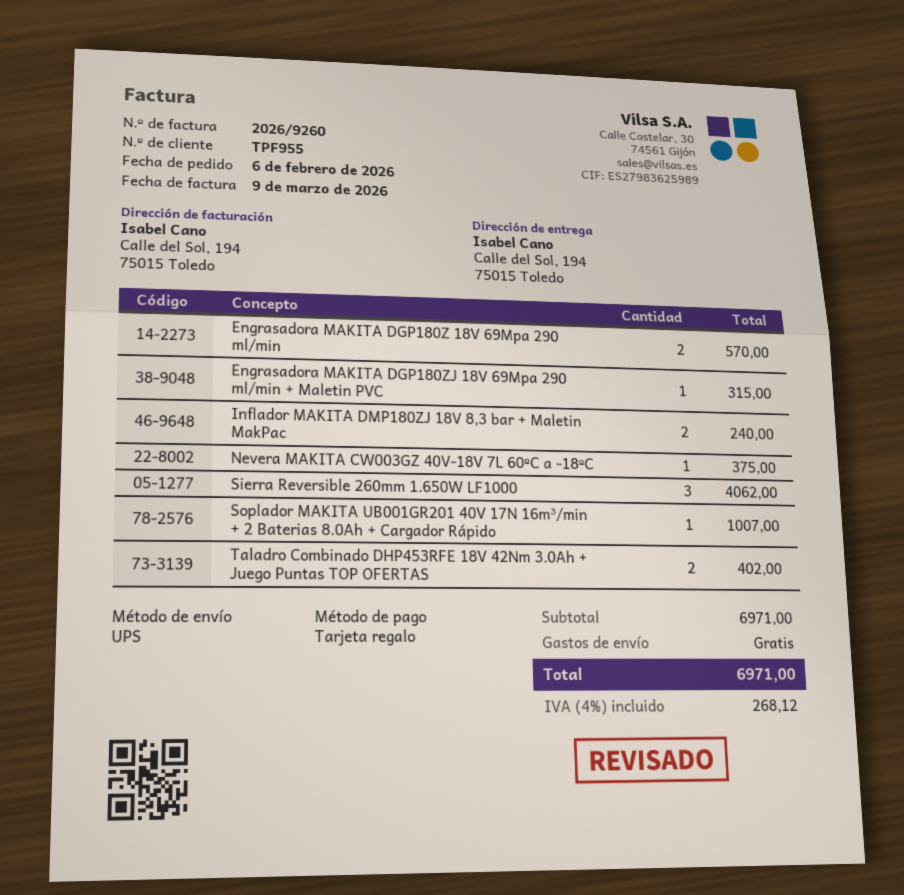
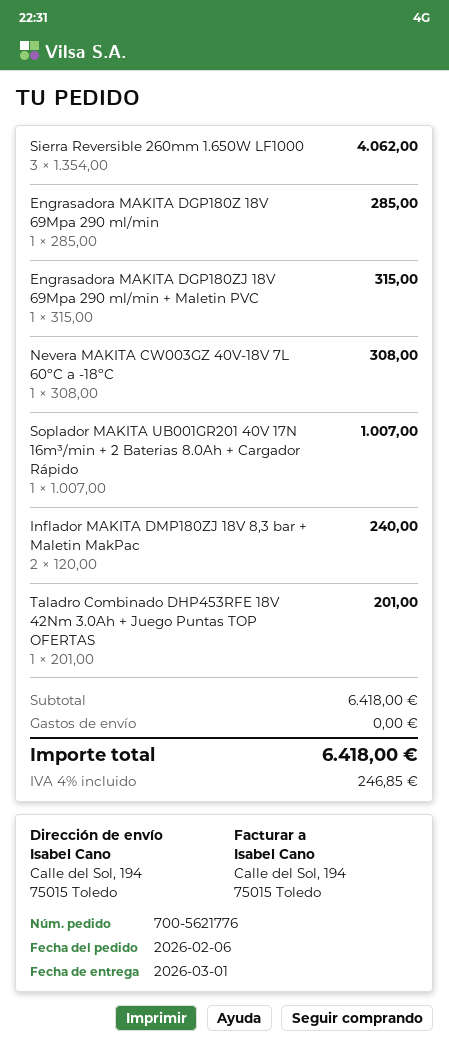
Engrasadora MAKITA DGP180Z 18V 69Mpa 290 ml/min: 2 for 570.00 -> 1 for 285.00
Nevera MAKITA CW003GZ 40V-18V 7L 60ºC a -18ºC: 1 for 375.00 -> 1 for 308.00
Taladro Combinado DHP453RFE 18V 42Nm 3.0Ah + Juego Puntas TOP OFERTAS: 2 for 402.00 -> 1 for 201.00
subtotal: 6971.00 -> 6418.00
tax: 4% = 268.12 -> 4% = 246.85
total: 6971.00 -> 6418.00

